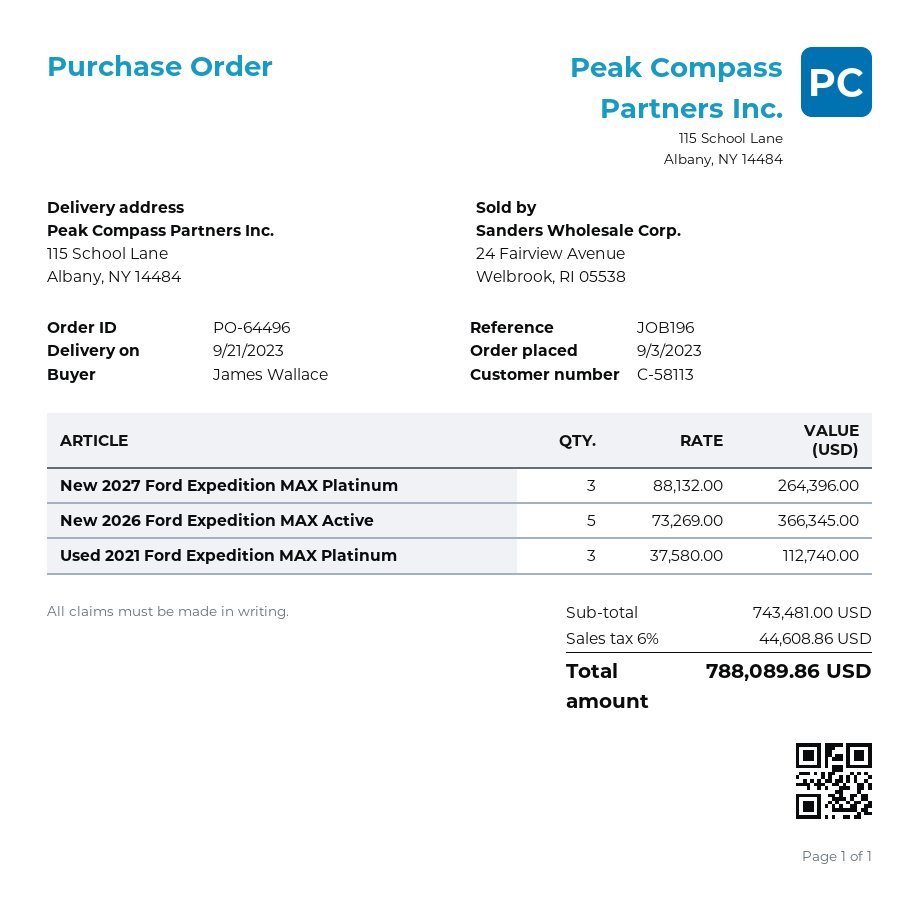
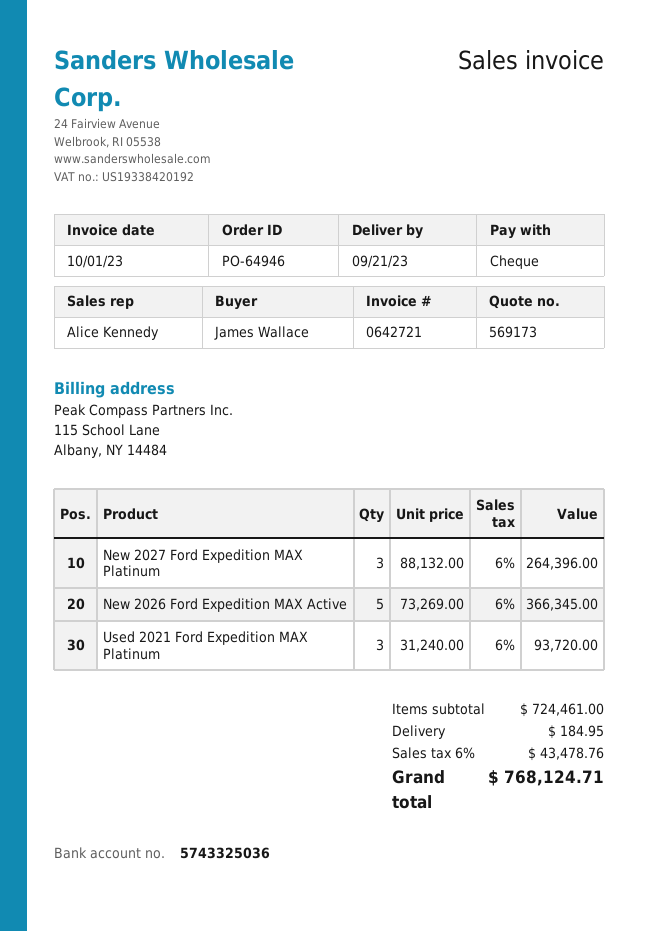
order number: PO-64496 -> PO-64946
Used 2021 Ford Expedition MAX Platinum: 3 x 37580.00 = 112740.00 -> 3 x 31240.00 = 93720.00
subtotal: 743481.00 -> 724461.00
shipping: none -> 184.95
tax: 6% = 44608.86 -> 6% = 43478.76
total: 788089.86 -> 768124.71

